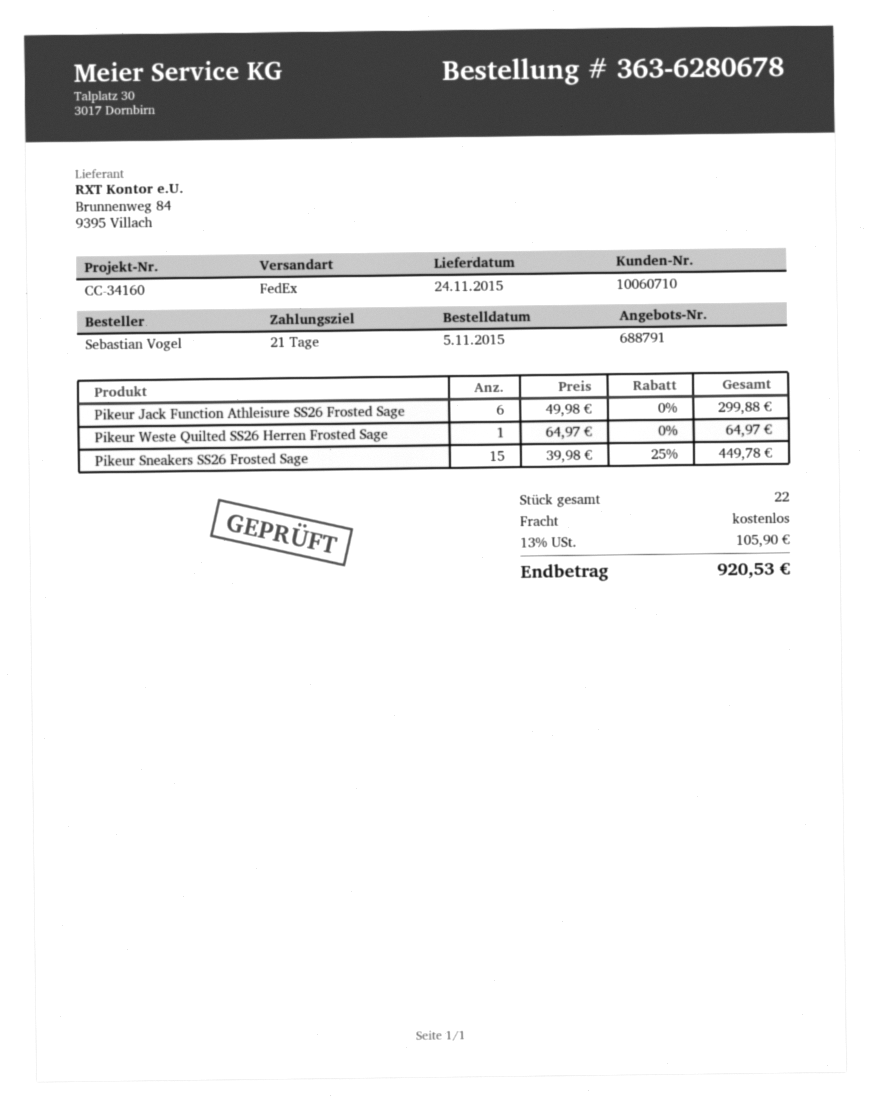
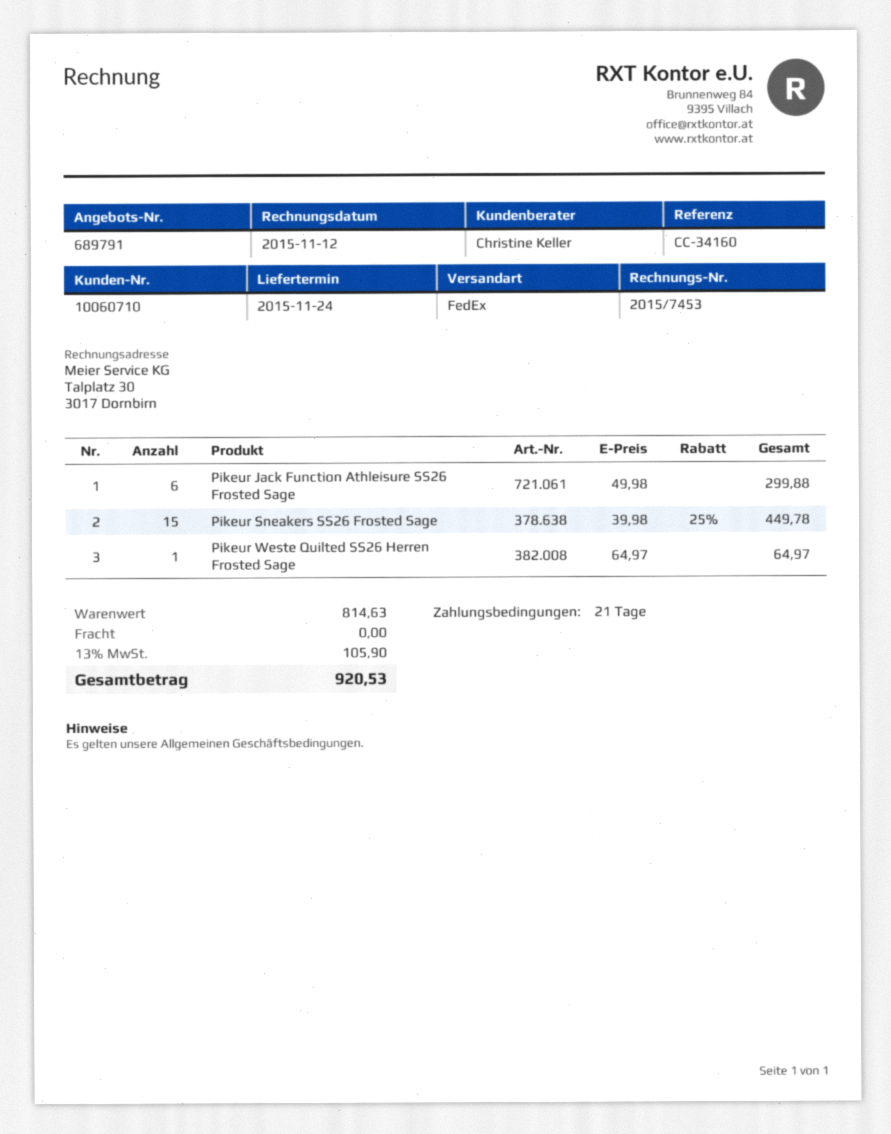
quote number: 688791 -> 689791

